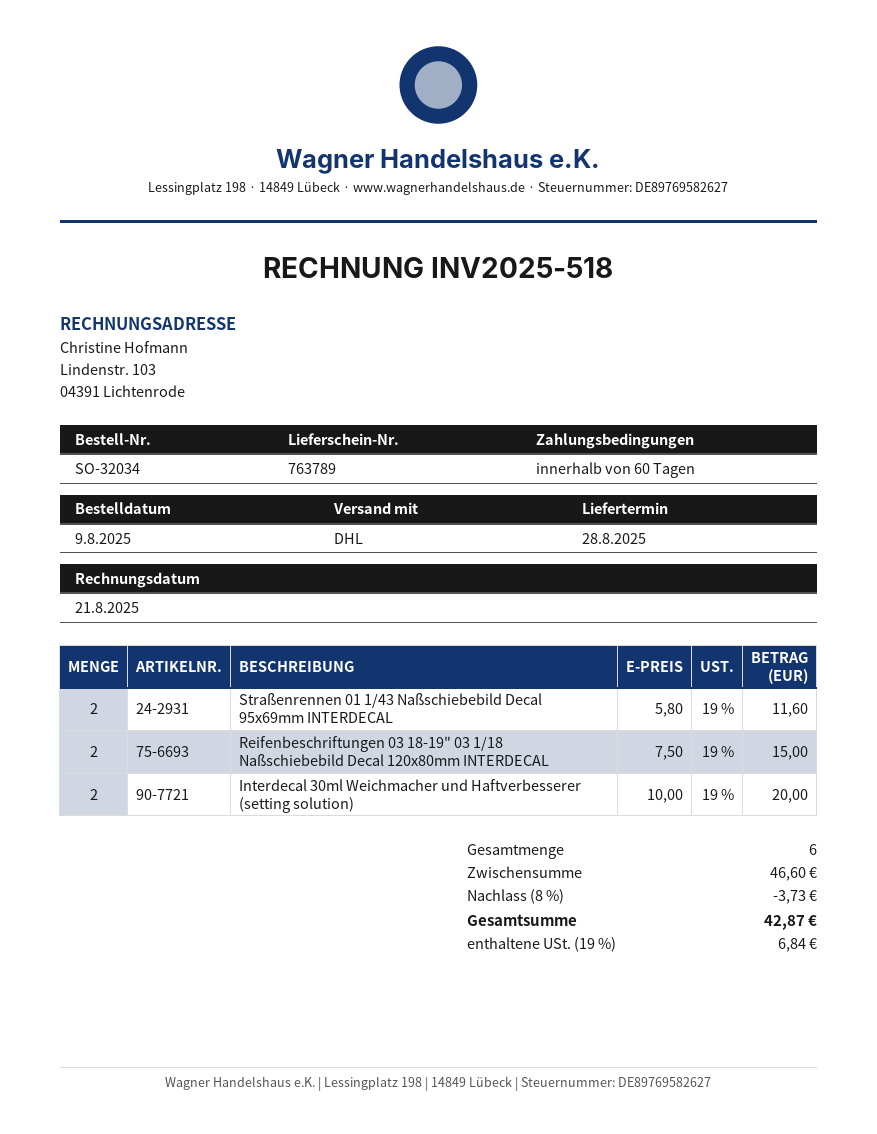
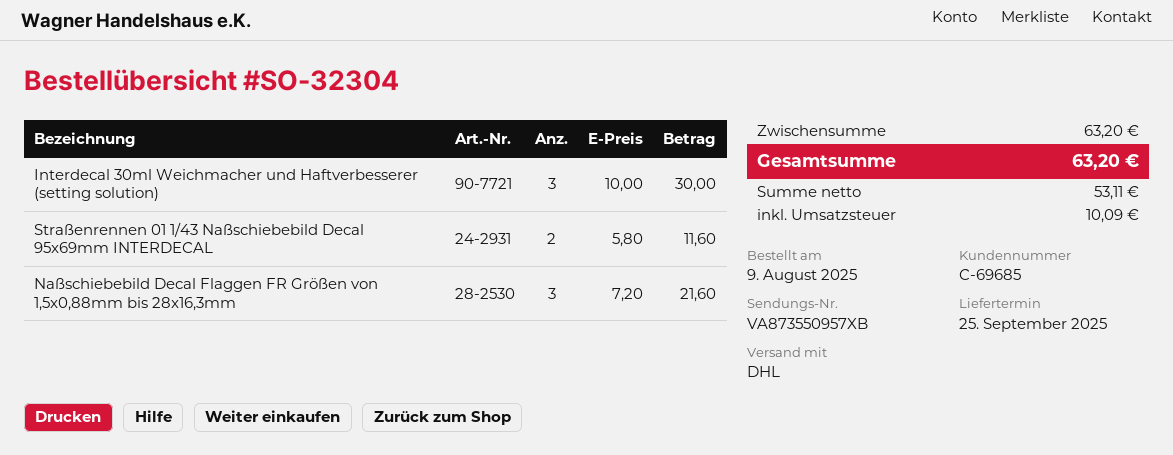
order number: SO-32034 -> SO-32304
delivery date: 2025-08-28 -> 2025-09-25
Reifenbeschriftungen 03 18-19" 03 1/18 Naßschiebebild Decal 120x80mm INTERDECAL: 2 x 7.50 = 15.00 -> none
Interdecal 30ml Weichmacher und Haftverbesserer (setting solution): 2 x 10.00 = 20.00 -> 3 x 10.00 = 30.00
Naßschiebebild Decal Flaggen FR Größen von 1,5x0,88mm bis 28x16,3mm: none -> 3 x 7.20 = 21.60
subtotal: 46.60 -> 63.20
discount: 8% = 3.73 -> none
tax: 6.84 -> 10.09
total: 42.87 -> 63.20

